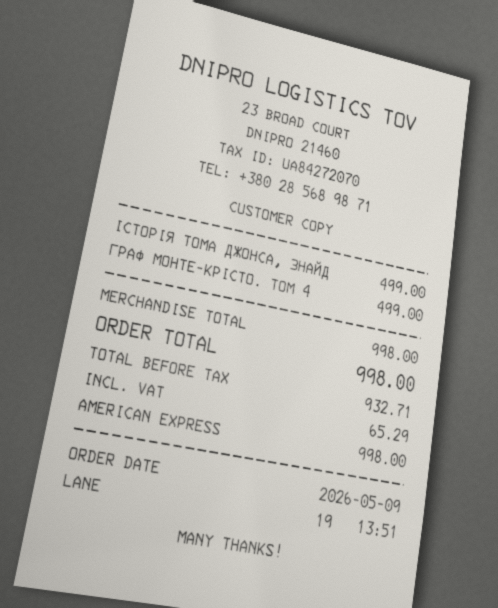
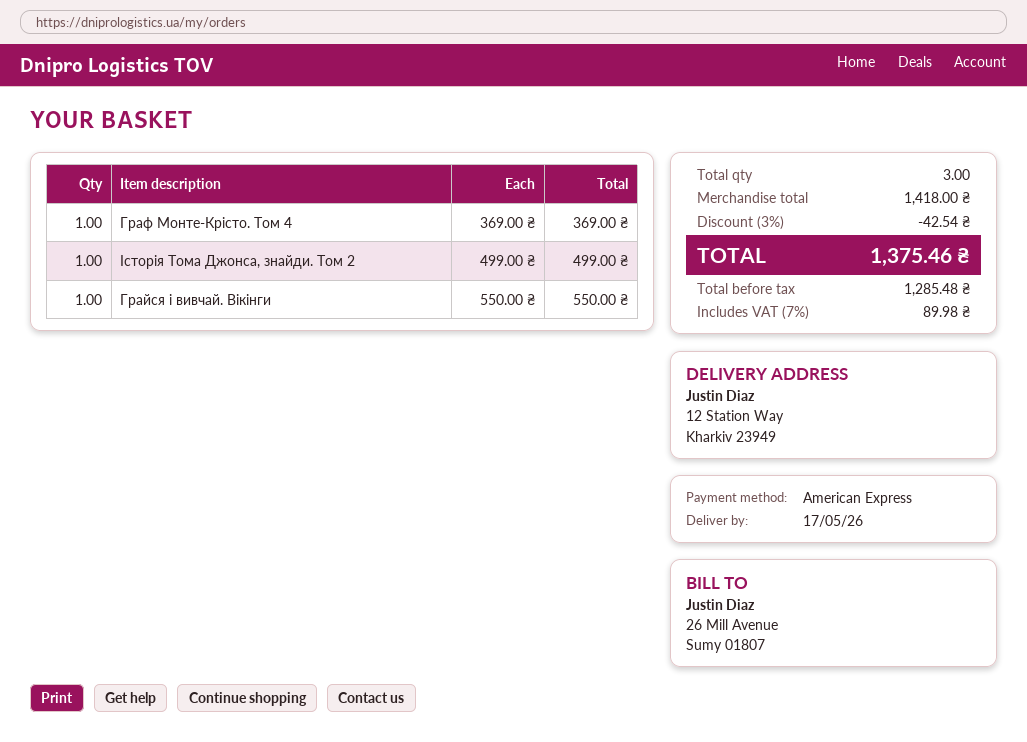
ГРАФ МОНТЕ-КРІСТО. ТОМ 4: 1 x 499.00 = 499.00 -> 1 x 369.00 = 369.00
Грайся і вивчай. Вікінги: none -> 1 x 550.00 = 550.00
subtotal: 998.00 -> 1418.00
discount: none -> 3% = 42.54
net: 932.71 -> 1285.48
tax: 65.29 -> 89.98
total: 998.00 -> 1375.46

